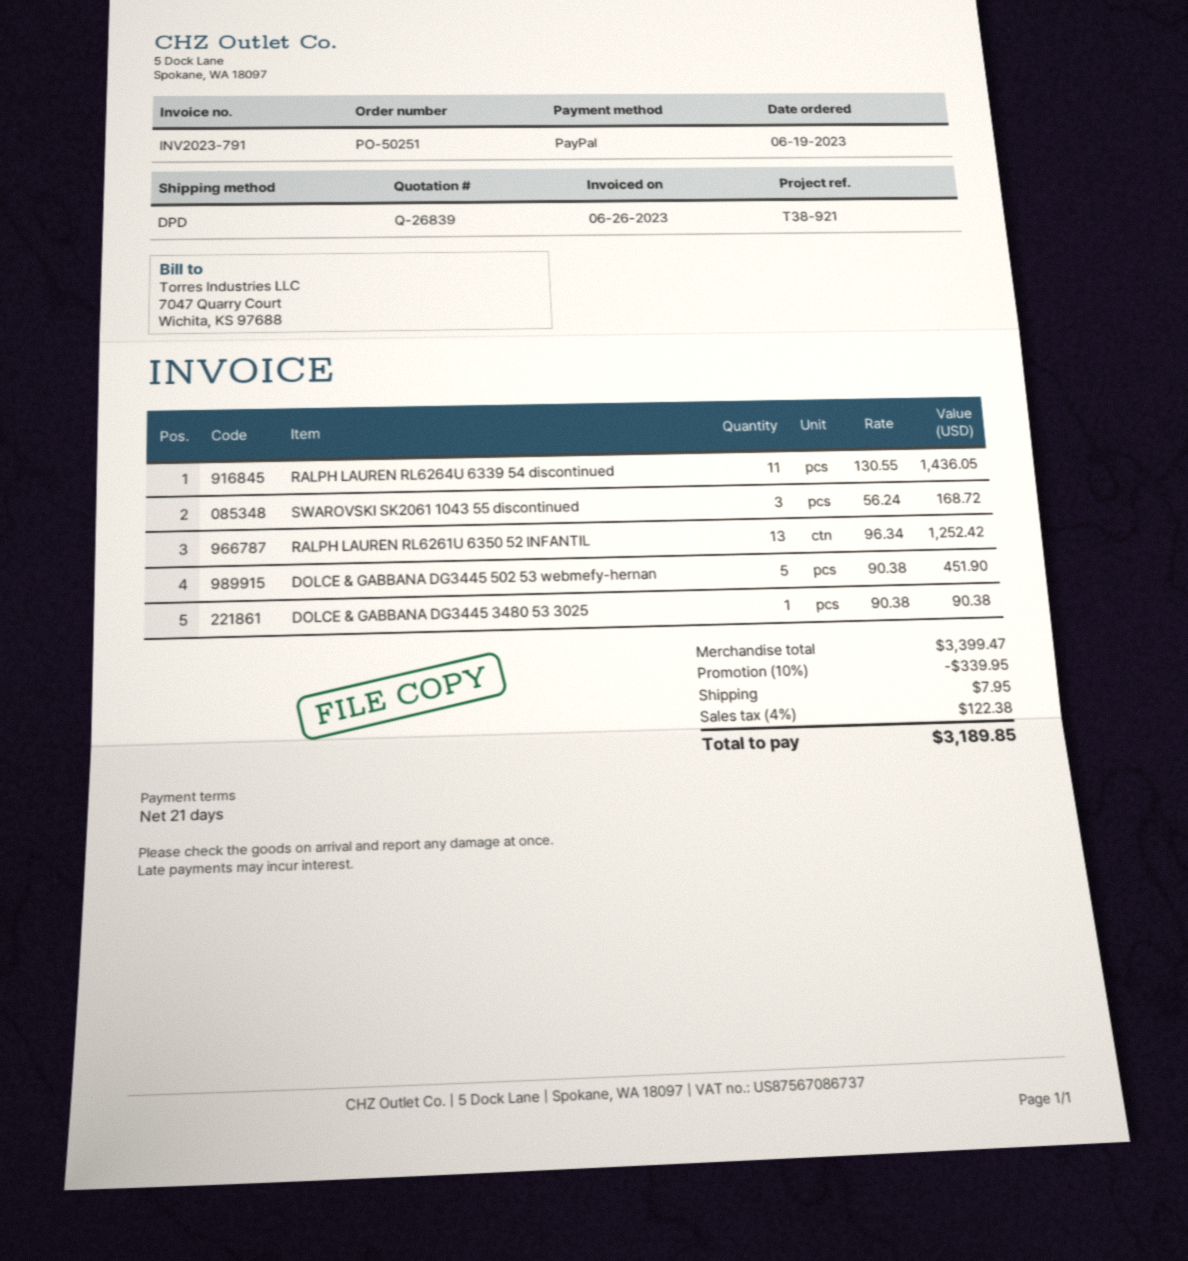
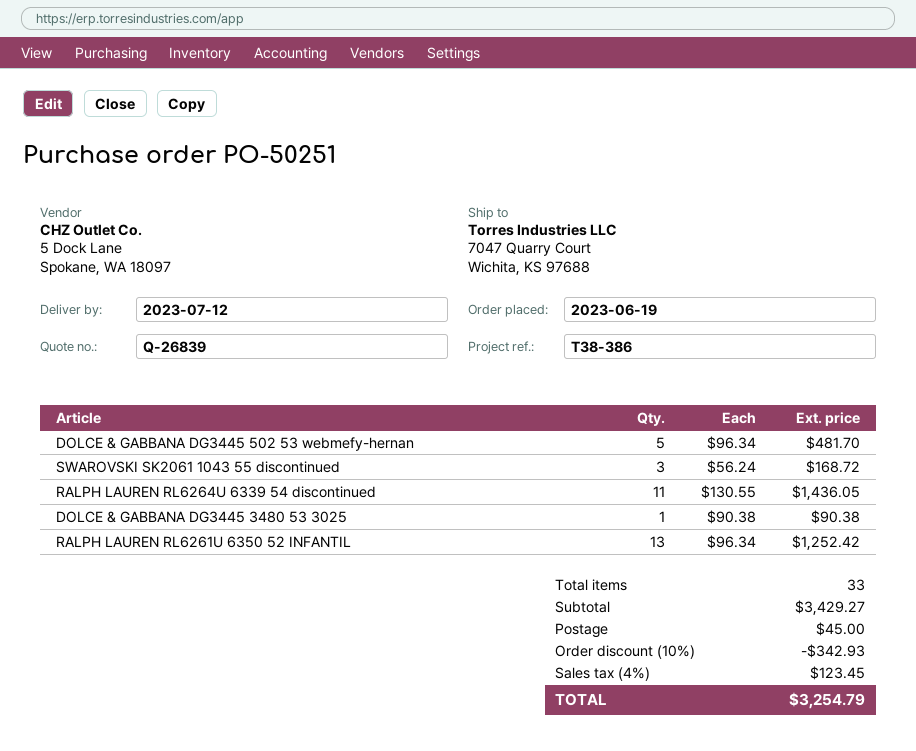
reference: T38-921 -> T38-386
DOLCE & GABBANA DG3445 502 53 webmefy-hernan: 5 x 90.38 = 451.90 -> 5 x 96.34 = 481.70
subtotal: 3399.47 -> 3429.27
discount: 10% = 339.95 -> 10% = 342.93
shipping: 7.95 -> 45.00
tax: 4% = 122.38 -> 4% = 123.45
total: 3189.85 -> 3254.79

